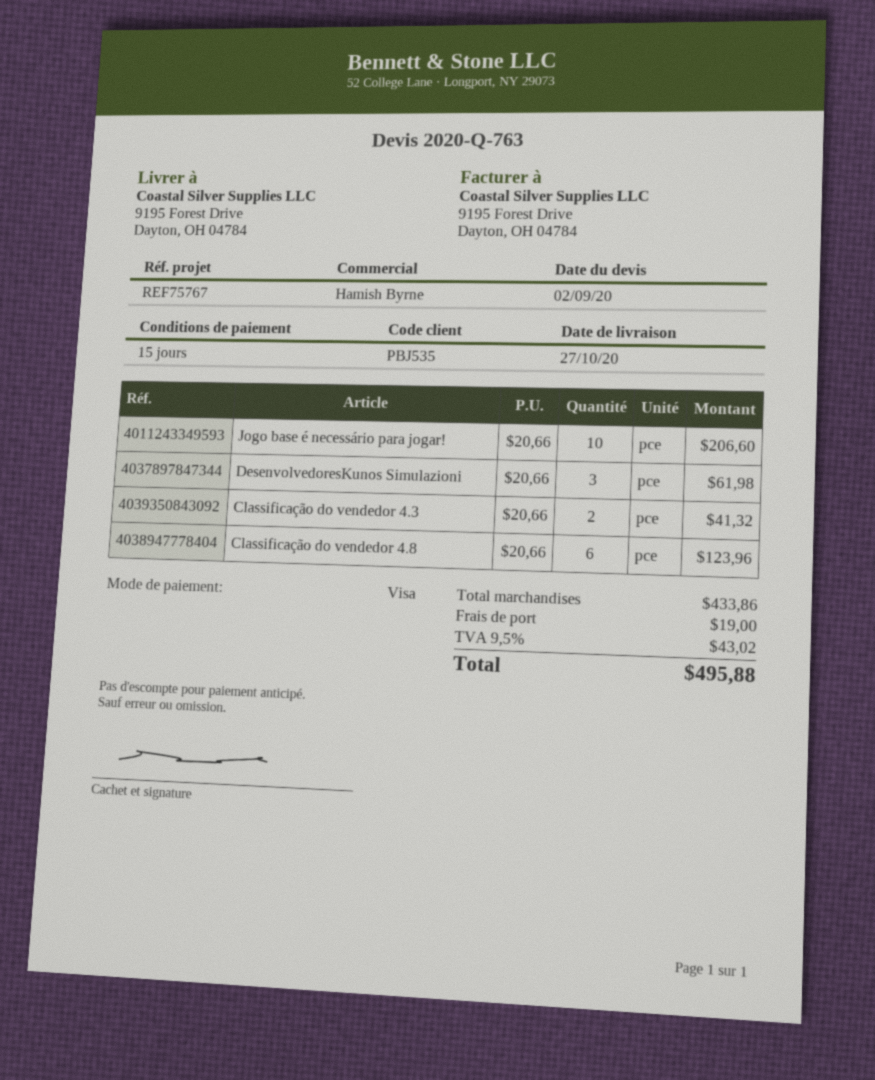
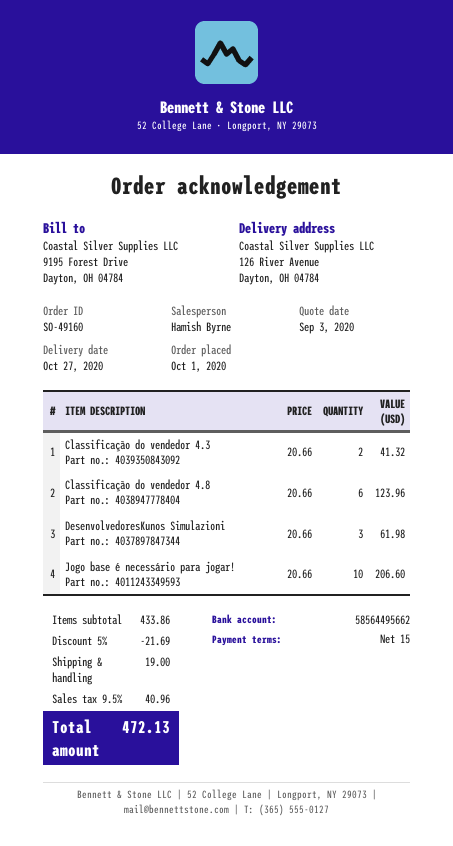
quote date: 2020-09-02 -> 2020-09-03
ship to: 9195 Forest Drive, Dayton, OH 04784 -> 126 River Avenue, Dayton, OH 04784
discount: none -> 5% = 21.69
tax: 9.5% = 43.02 -> 9.5% = 40.96
total: 495.88 -> 472.13

